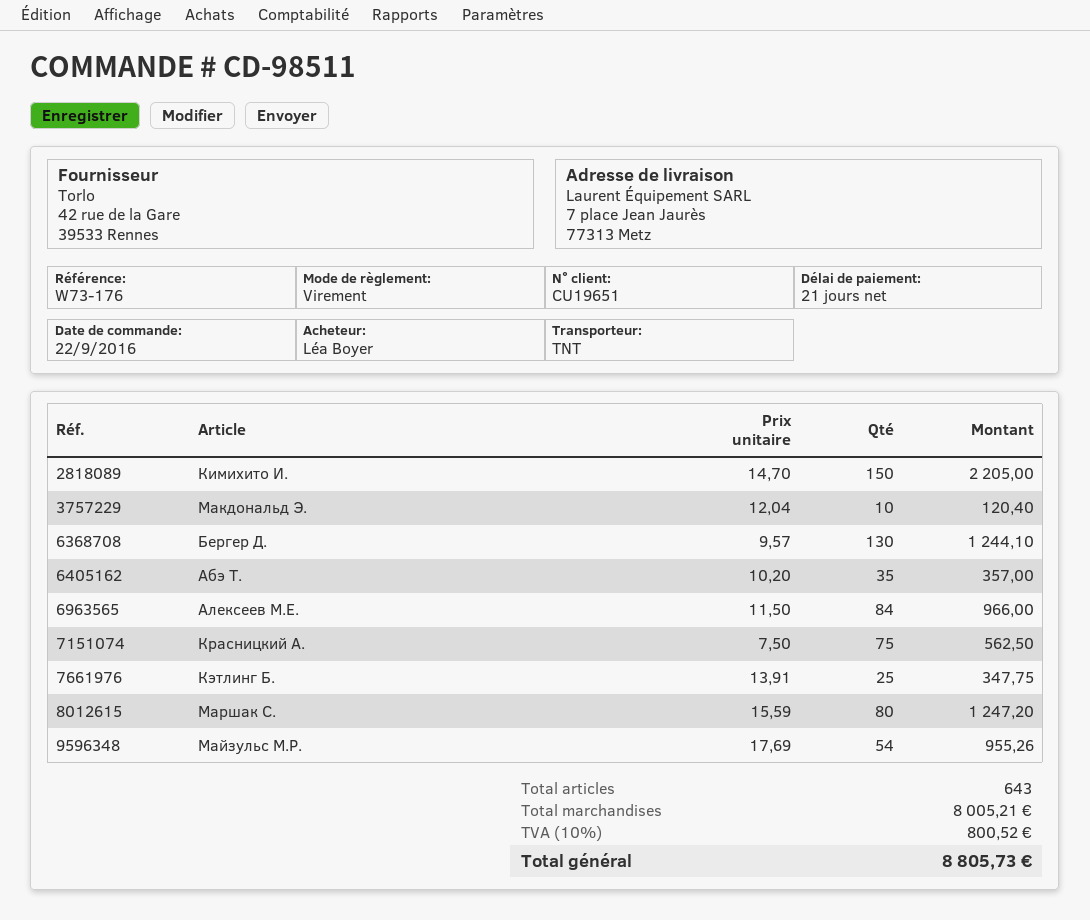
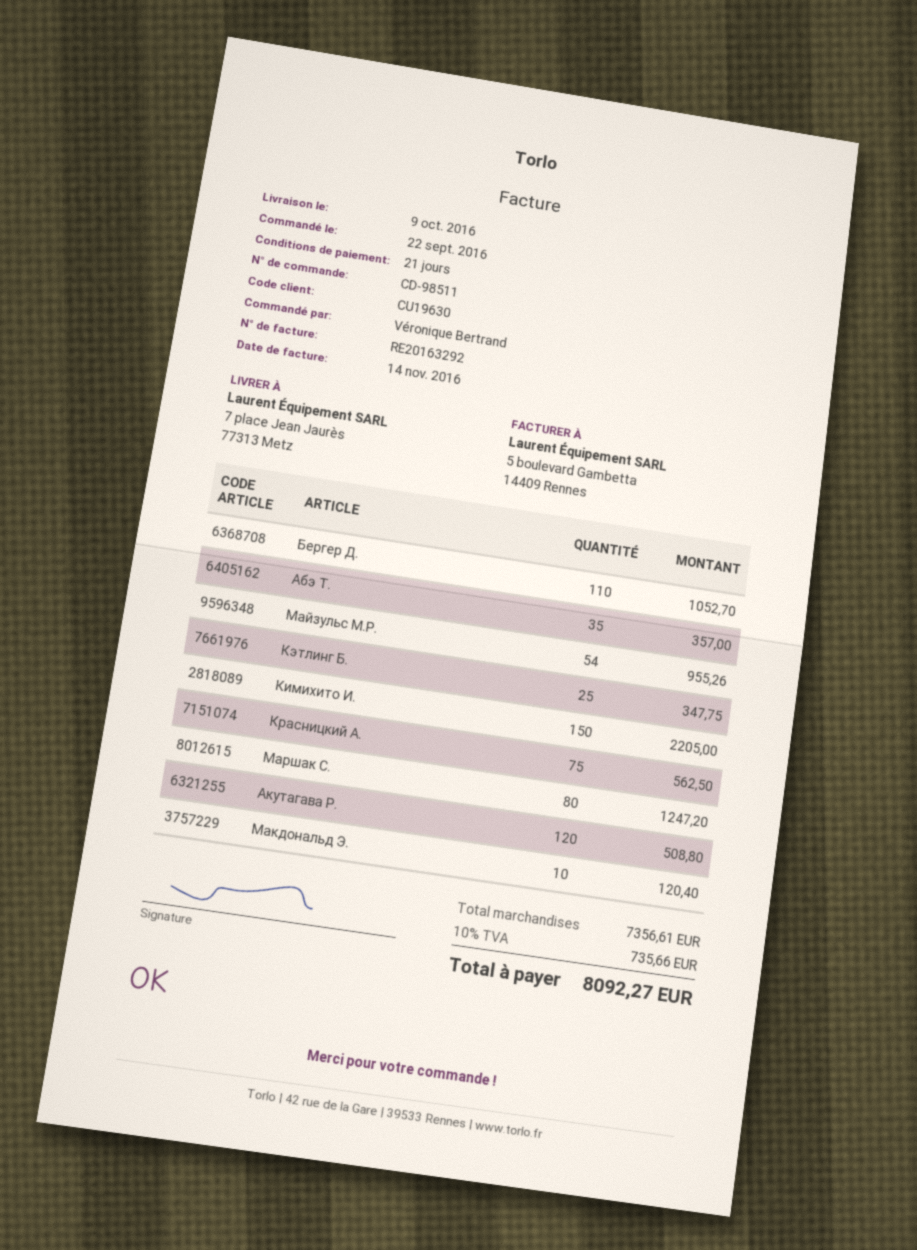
customer number: CU19651 -> CU19630
ordered by: Léa Boyer -> Véronique Bertrand
Бергер Д.: 130 for 1244.10 -> 110 for 1052.70
Алексеев М.Е.: 84 for 966.00 -> none
Акутагава Р.: none -> 120 for 508.80
subtotal: 8005.21 -> 7356.61
tax: 10% = 800.52 -> 10% = 735.66
total: 8805.73 -> 8092.27

